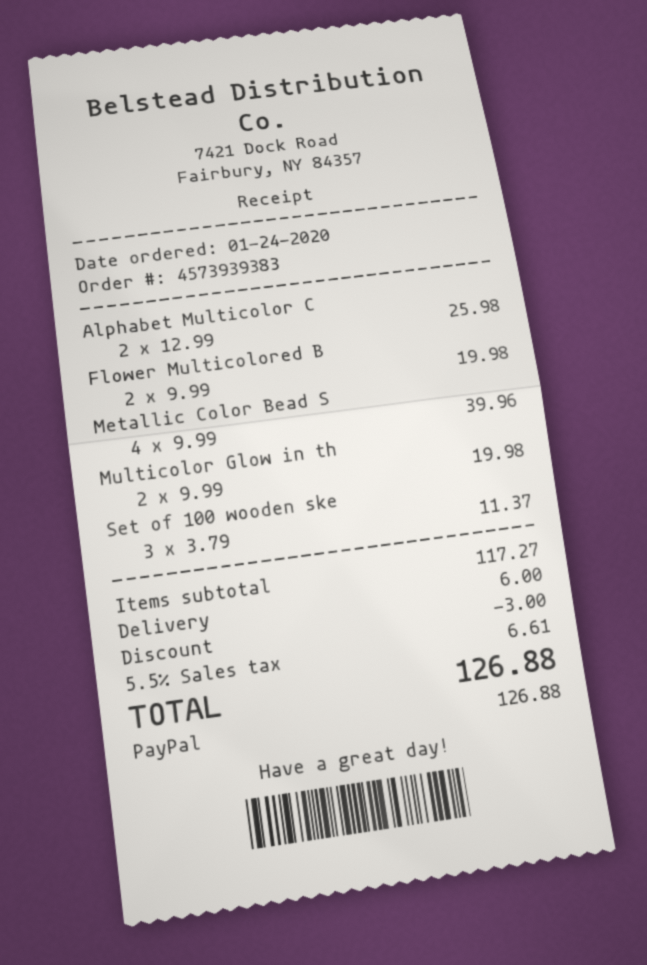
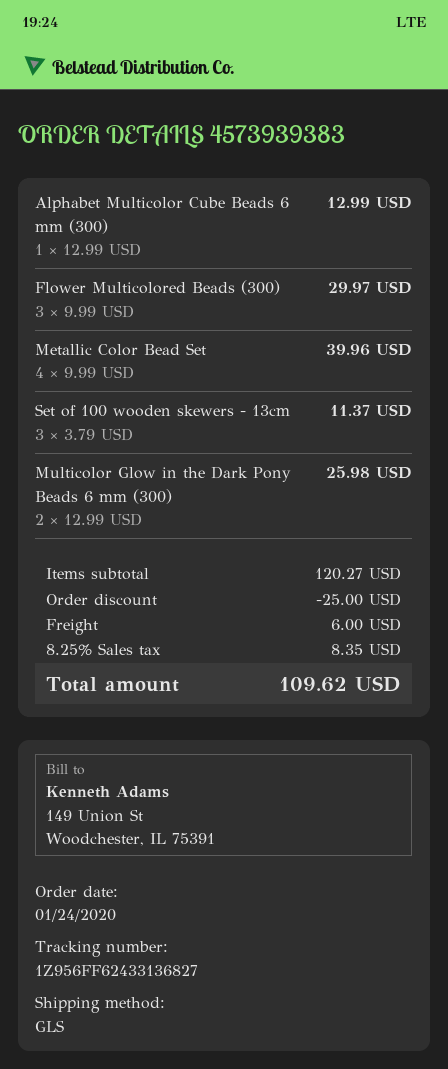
Alphabet Multicolor C: 2 x 12.99 = 25.98 -> 1 x 12.99 = 12.99
Flower Multicolored B: 2 x 9.99 = 19.98 -> 3 x 9.99 = 29.97
Multicolor Glow in th: 2 x 9.99 = 19.98 -> 2 x 12.99 = 25.98
subtotal: 117.27 -> 120.27
discount: 3.00 -> 25.00
tax: 5.5% = 6.61 -> 8.25% = 8.35
total: 126.88 -> 109.62

